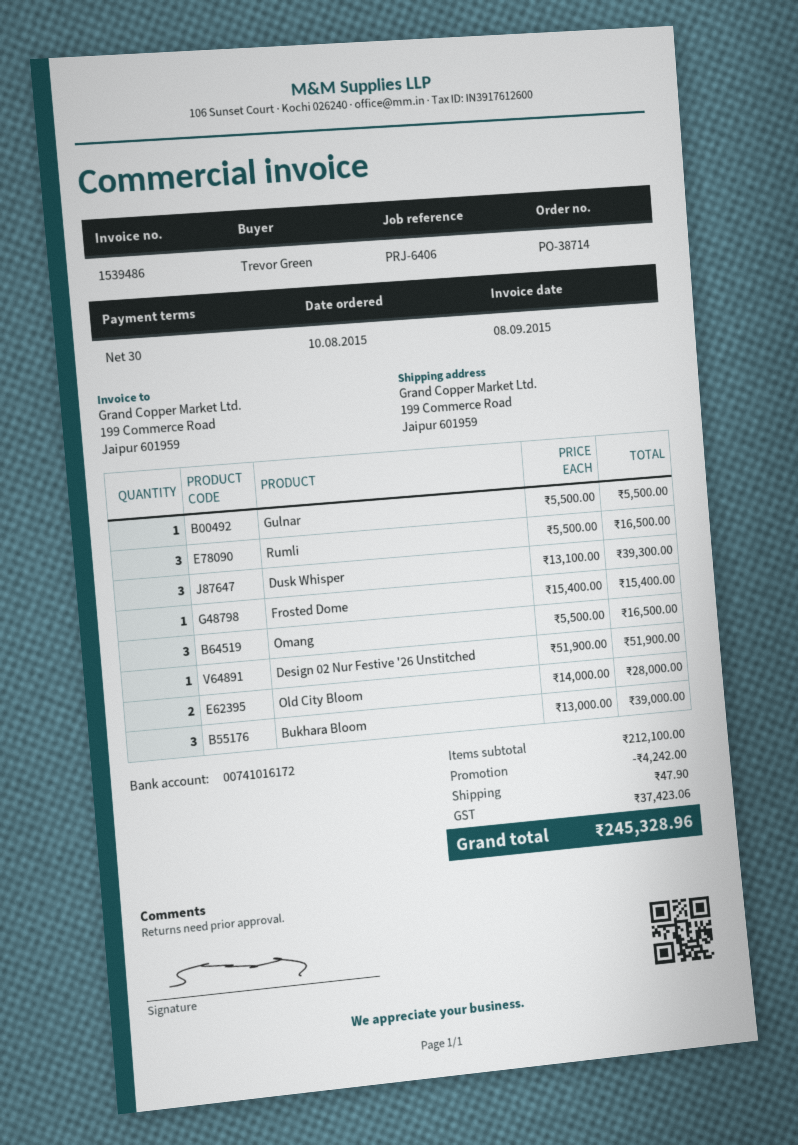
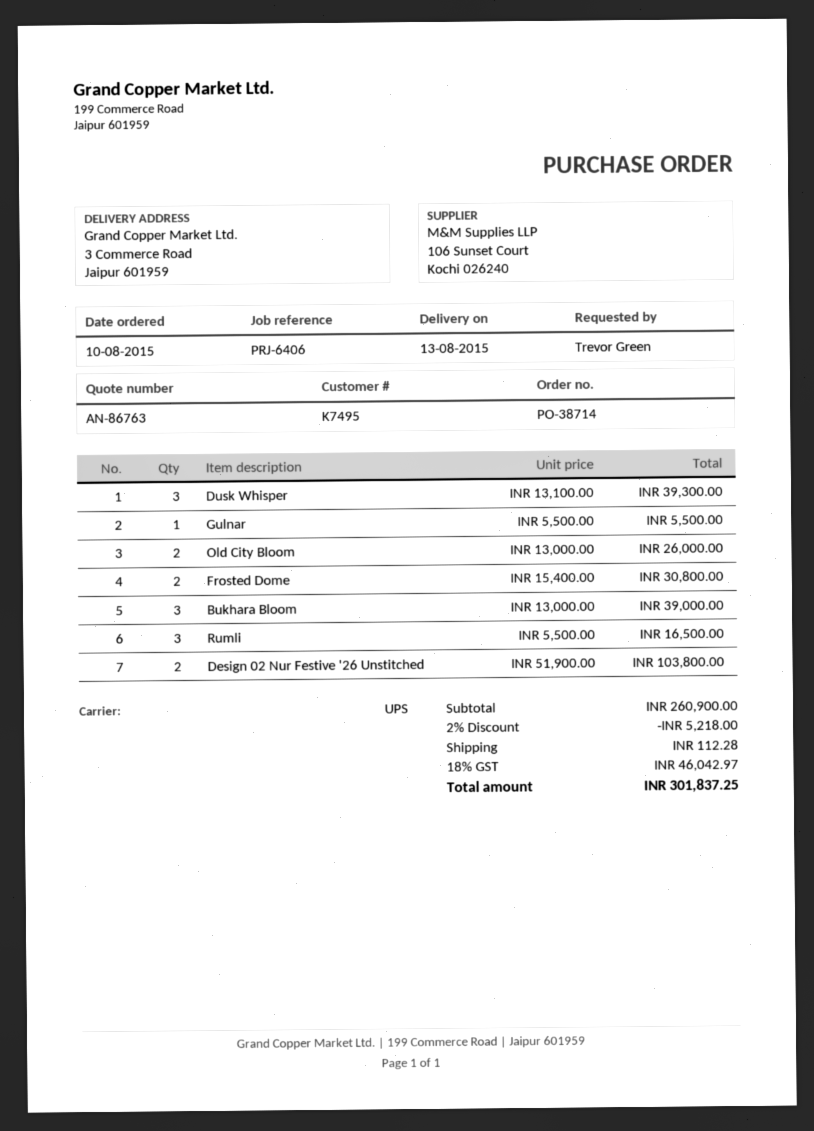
ship to: 199 Commerce Road, Jaipur 601959 -> 3 Commerce Road, Jaipur 601959
Frosted Dome: 1 x 15400.00 = 15400.00 -> 2 x 15400.00 = 30800.00
Omang: 3 x 5500.00 = 16500.00 -> none
Design 02 Nur Festive '26 Unstitched: 1 x 51900.00 = 51900.00 -> 2 x 51900.00 = 103800.00
Old City Bloom: 2 x 14000.00 = 28000.00 -> 2 x 13000.00 = 26000.00
subtotal: 212100.00 -> 260900.00
discount: 4242.00 -> 5218.00
shipping: 47.90 -> 112.28
tax: 37423.06 -> 46042.97
total: 245328.96 -> 301837.25

